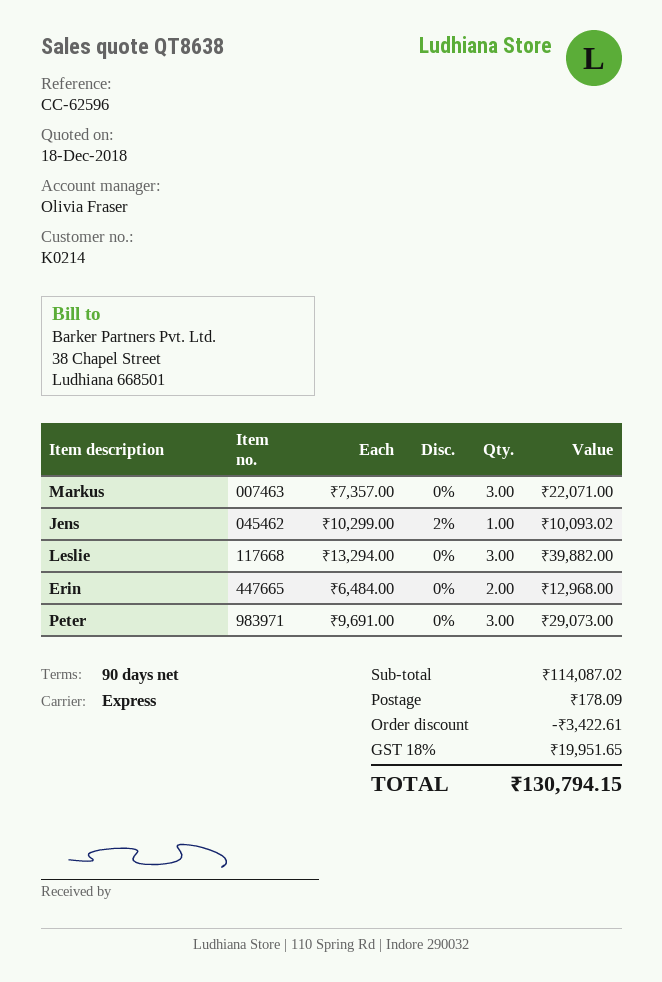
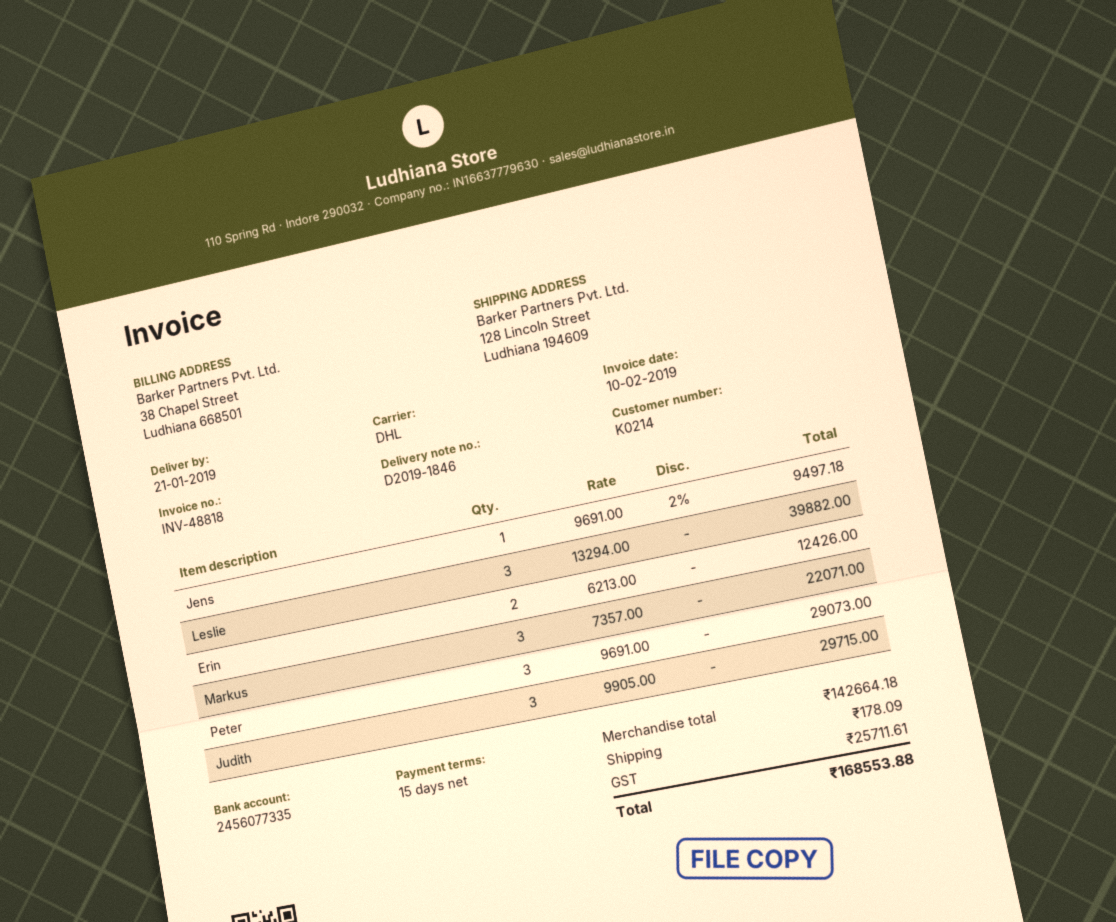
payment terms: 90 days -> 15 days
shipping method: express -> DHL
Jens: 1 x 10299.00 - 2% = 10093.02 -> 1 x 9691.00 - 2% = 9497.18
Erin: 2 x 6484.00 = 12968.00 -> 2 x 6213.00 = 12426.00
Judith: none -> 3 x 9905.00 = 29715.00
subtotal: 114087.02 -> 142664.18
discount: 3422.61 -> none
tax: 19951.65 -> 25711.61
total: 130794.15 -> 168553.88

